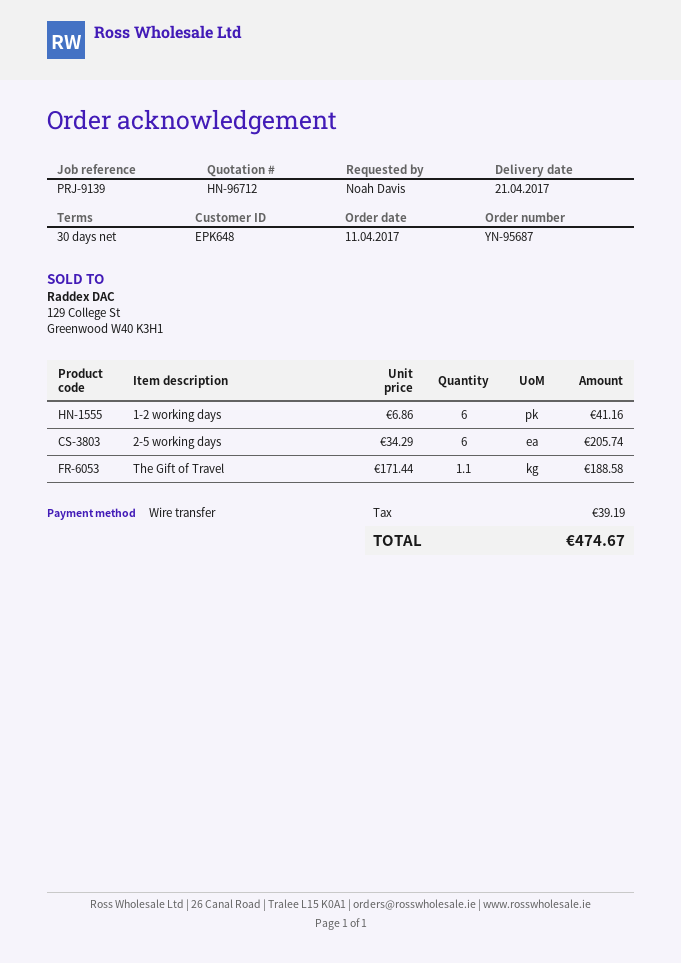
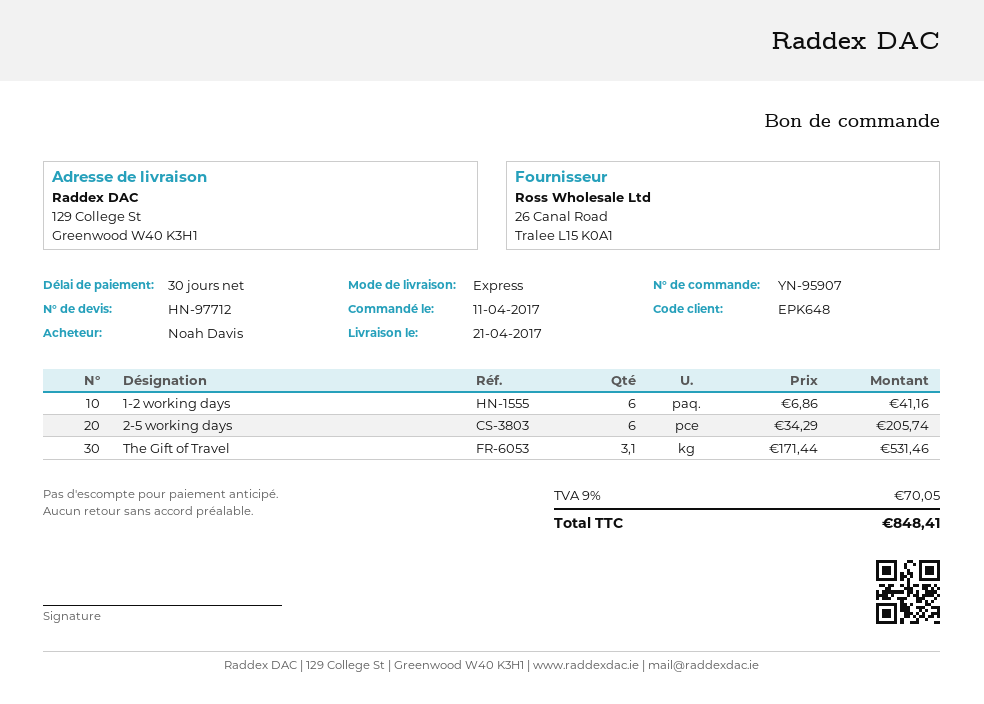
quote number: HN-96712 -> HN-97712
order number: YN-95687 -> YN-95907
The Gift of Travel: 1.1 x 171.44 = 188.58 -> 3.1 x 171.44 = 531.46
tax: 39.19 -> 70.05
total: 474.67 -> 848.41

